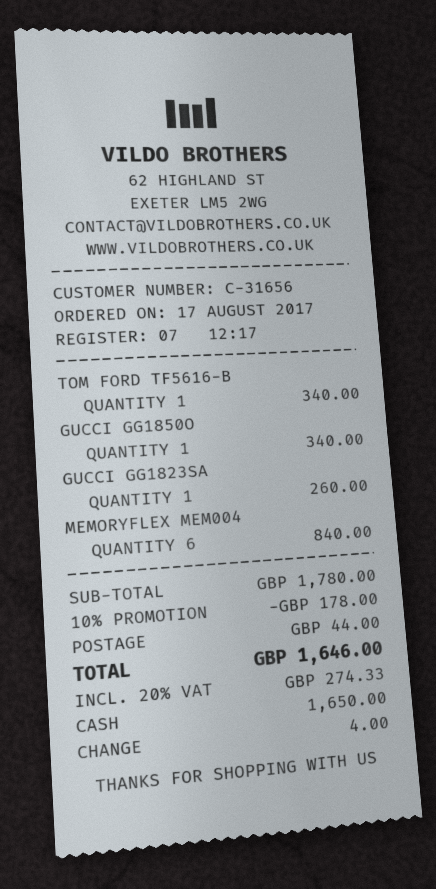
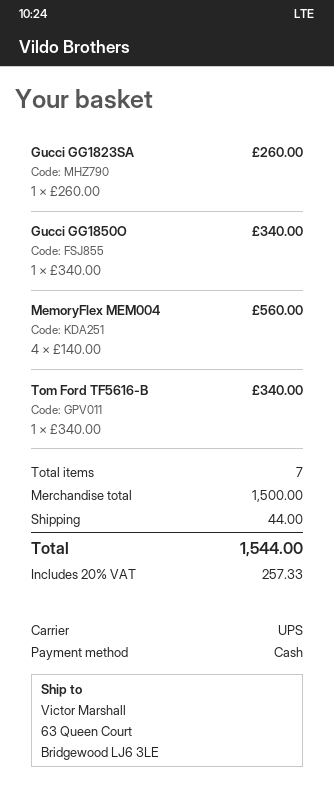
MEMORYFLEX MEM004: 6 for 840.00 -> 4 for 560.00
subtotal: 1780.00 -> 1500.00
discount: 10% = 178.00 -> none
tax: 20% = 274.33 -> 20% = 257.33
total: 1646.00 -> 1544.00

